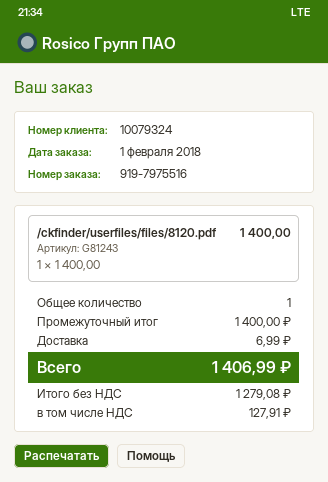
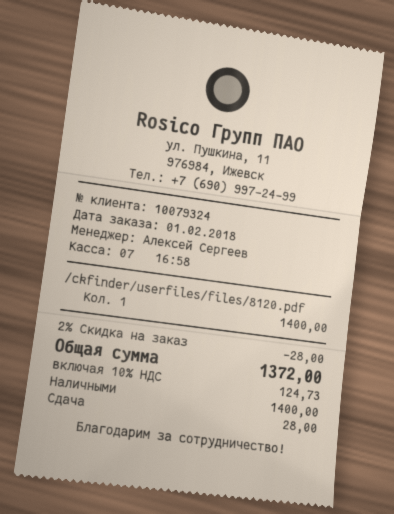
discount: none -> 2% = 28.00
shipping: 6.99 -> none
tax: 127.91 -> 124.73
total: 1406.99 -> 1372.00

